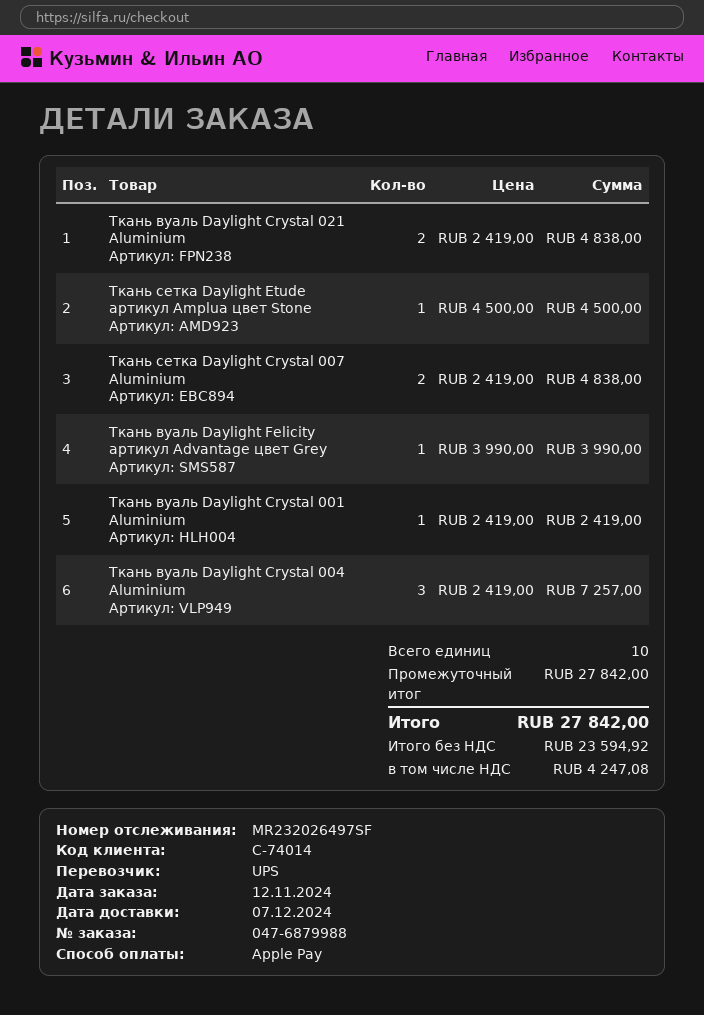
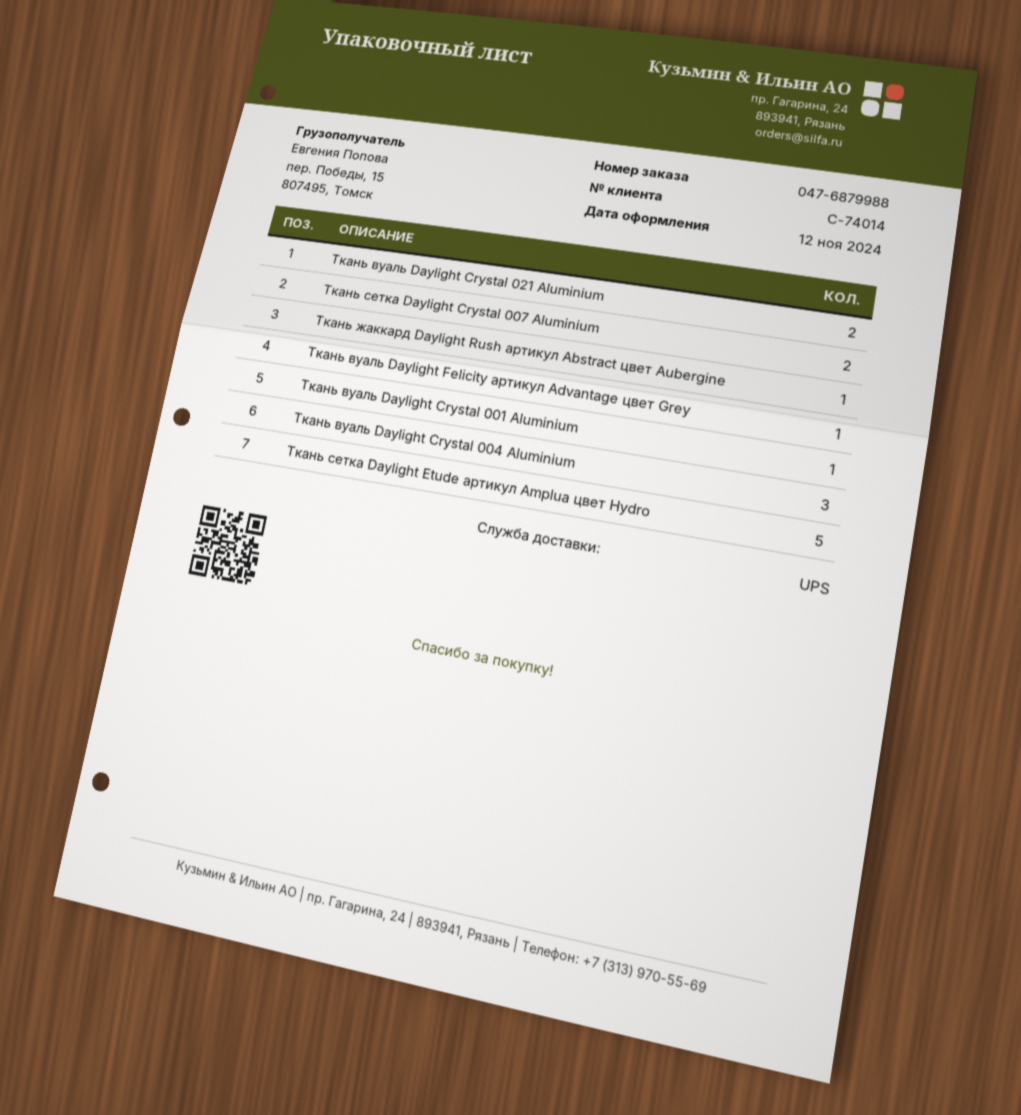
Ткань сетка Daylight Etude артикул Amplua цвет Stone: 1 -> none
Ткань жаккард Daylight Rush артикул Abstract цвет Aubergine: none -> 1
Ткань сетка Daylight Etude артикул Amplua цвет Hydro: none -> 5

